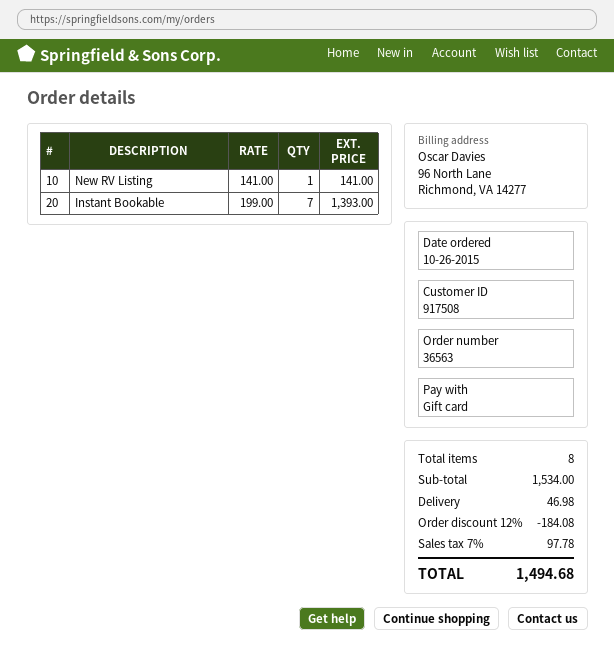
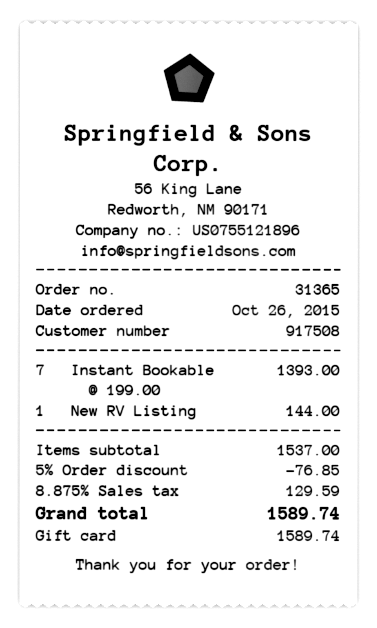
order number: 36563 -> 31365
New RV Listing: 1 x 141.00 = 141.00 -> 1 x 144.00 = 144.00
subtotal: 1534.00 -> 1537.00
discount: 12% = 184.08 -> 5% = 76.85
shipping: 46.98 -> none
tax: 7% = 97.78 -> 8.875% = 129.59
total: 1494.68 -> 1589.74

